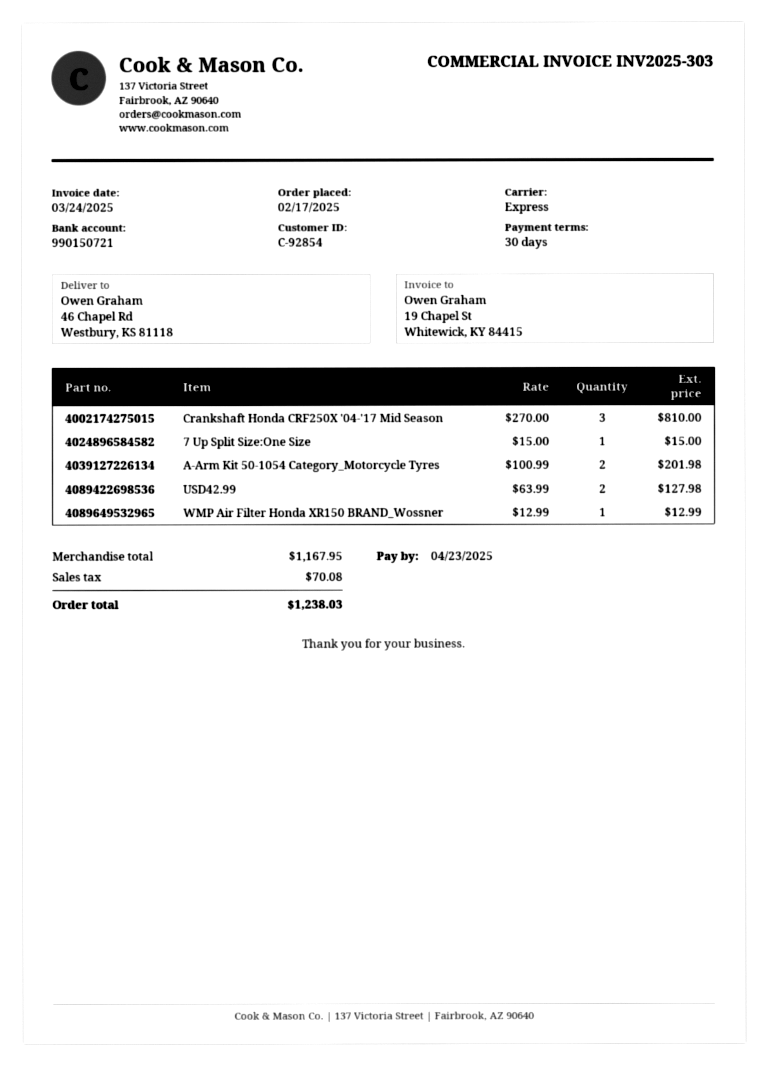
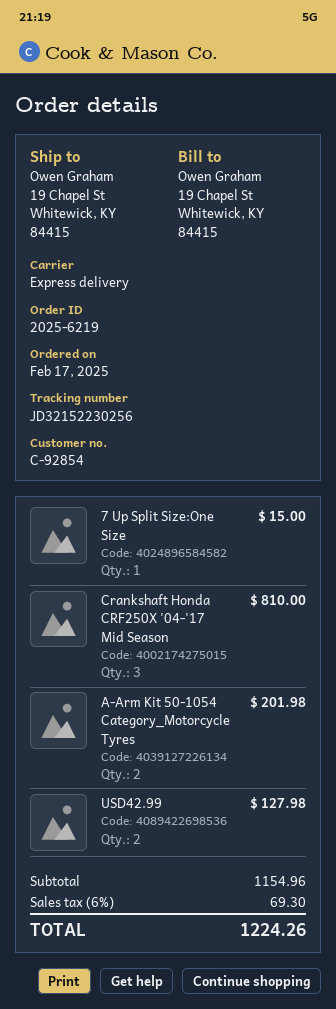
ship to: 46 Chapel Rd, Westbury, KS 81118 -> 19 Chapel St, Whitewick, KY 84415
WMP Air Filter Honda XR150 BRAND_Wossner: 1 for 12.99 -> none
subtotal: 1167.95 -> 1154.96
tax: 70.08 -> 69.30
total: 1238.03 -> 1224.26

